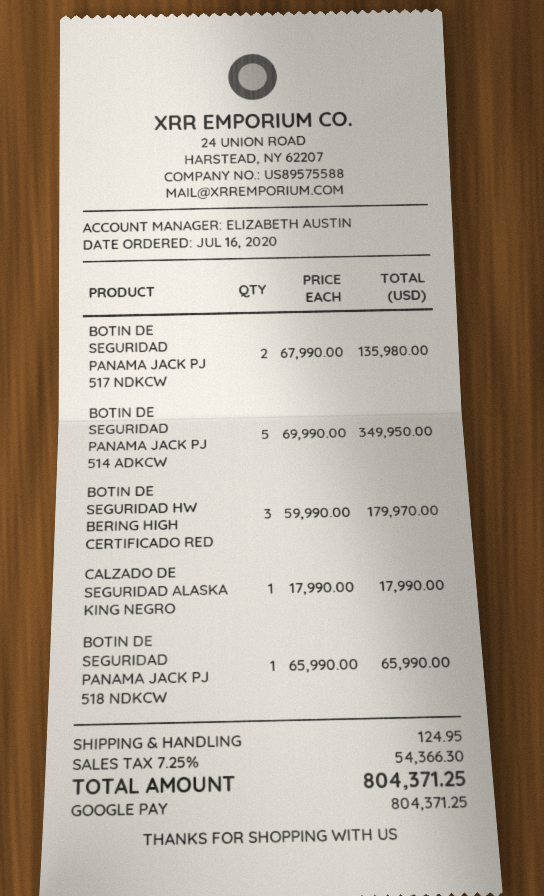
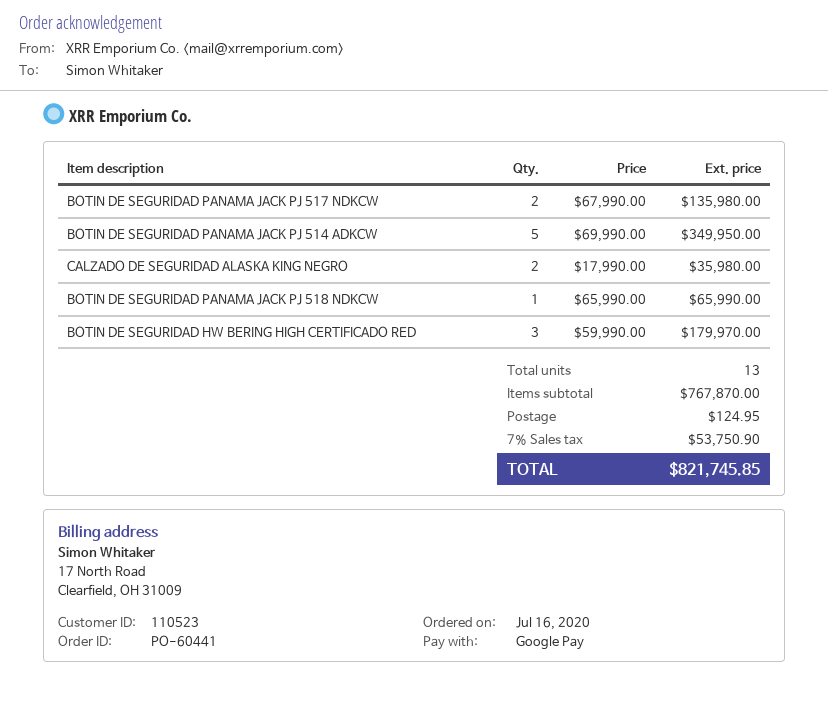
CALZADO DE SEGURIDAD ALASKA KING NEGRO: 1 x 17990.00 = 17990.00 -> 2 x 17990.00 = 35980.00
tax: 7.25% = 54366.30 -> 7% = 53750.90
total: 804371.25 -> 821745.85

